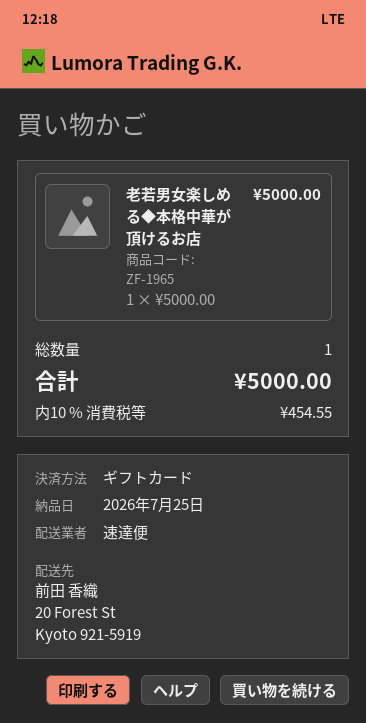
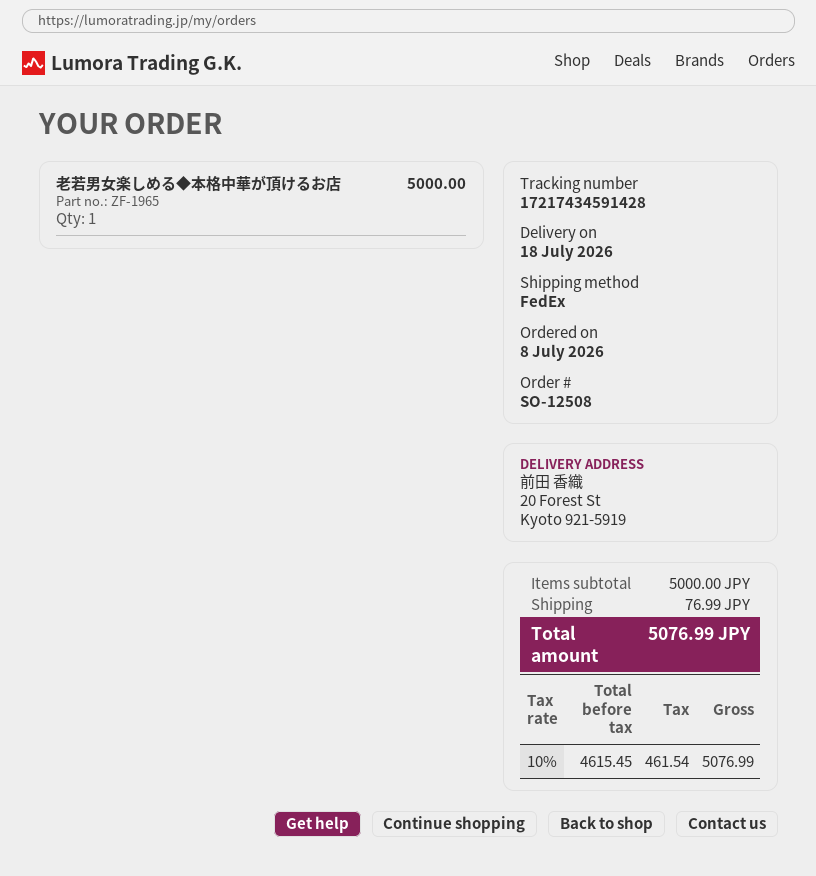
delivery date: 2026-07-25 -> 2026-07-18
shipping method: express -> FedEx
shipping: none -> 76.99
tax: 10% = 454.55 -> 10% = 461.54
total: 5000.00 -> 5076.99

